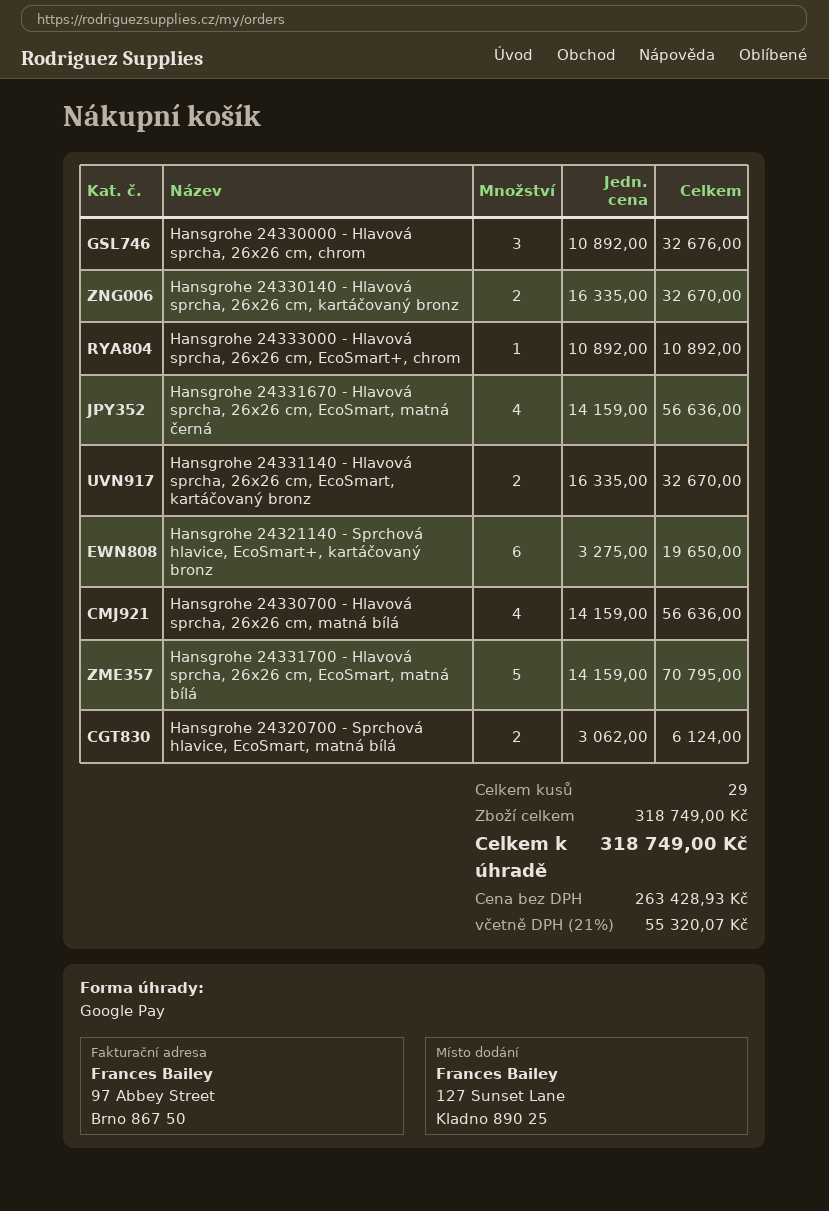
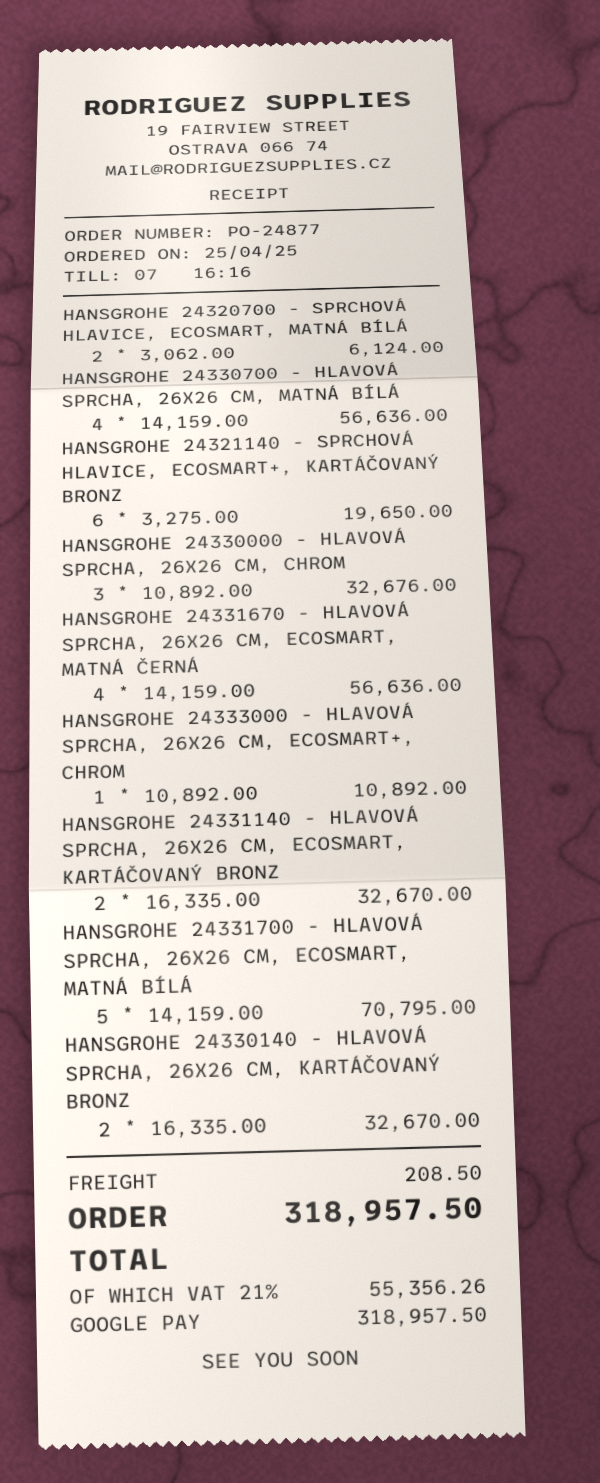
shipping: none -> 208.50
tax: 21% = 55320.07 -> 21% = 55356.26
total: 318749.00 -> 318957.50

